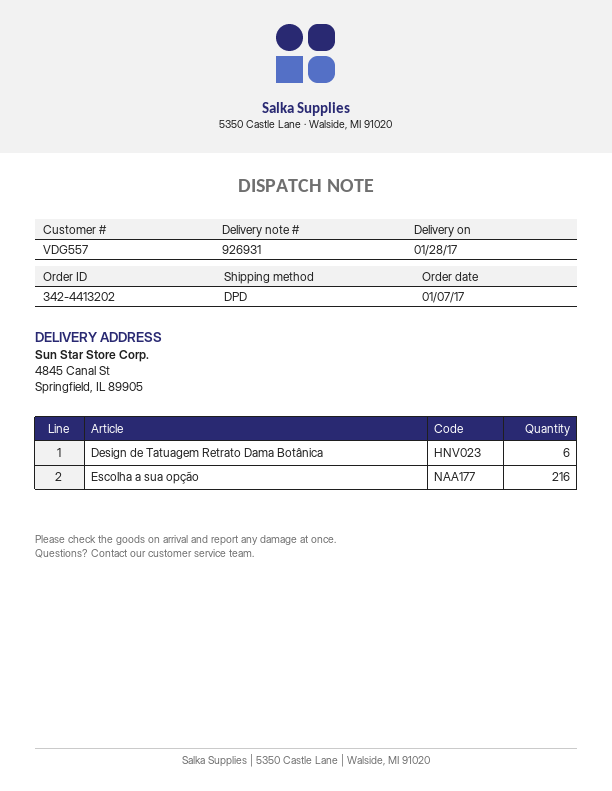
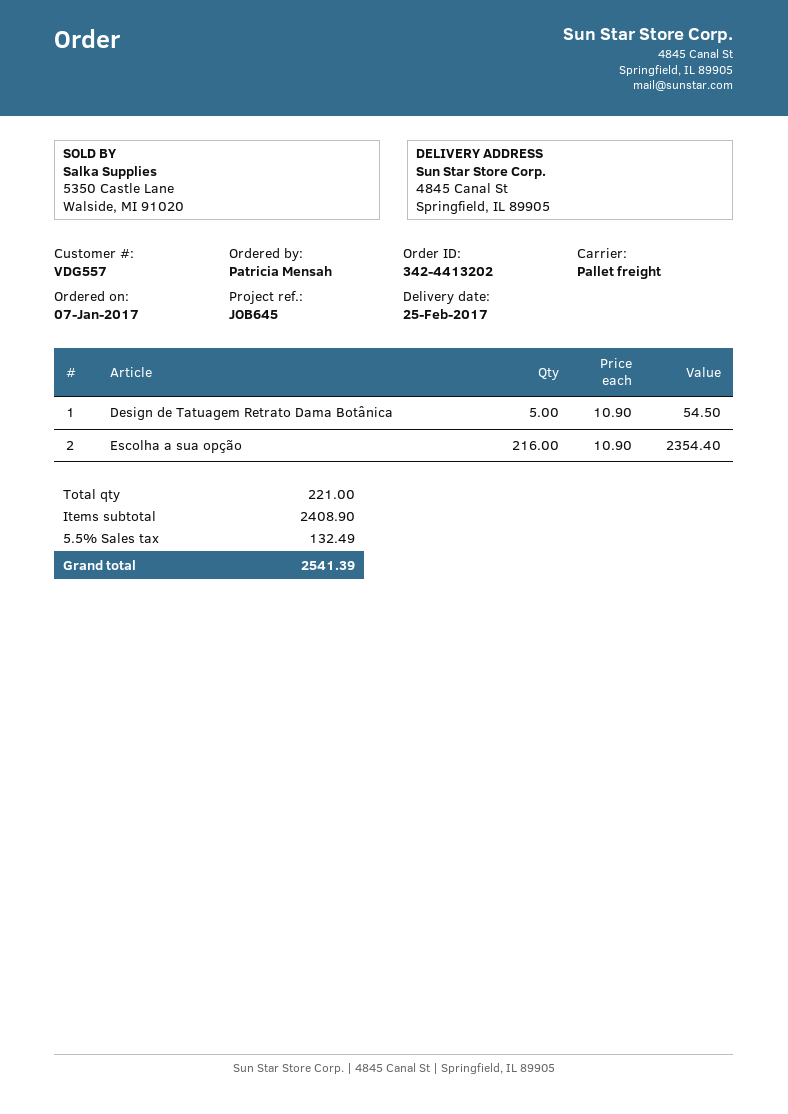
delivery date: 2017-01-28 -> 2017-02-25
shipping method: DPD -> pallet freight
Design de Tatuagem Retrato Dama Botânica: 6 -> 5

